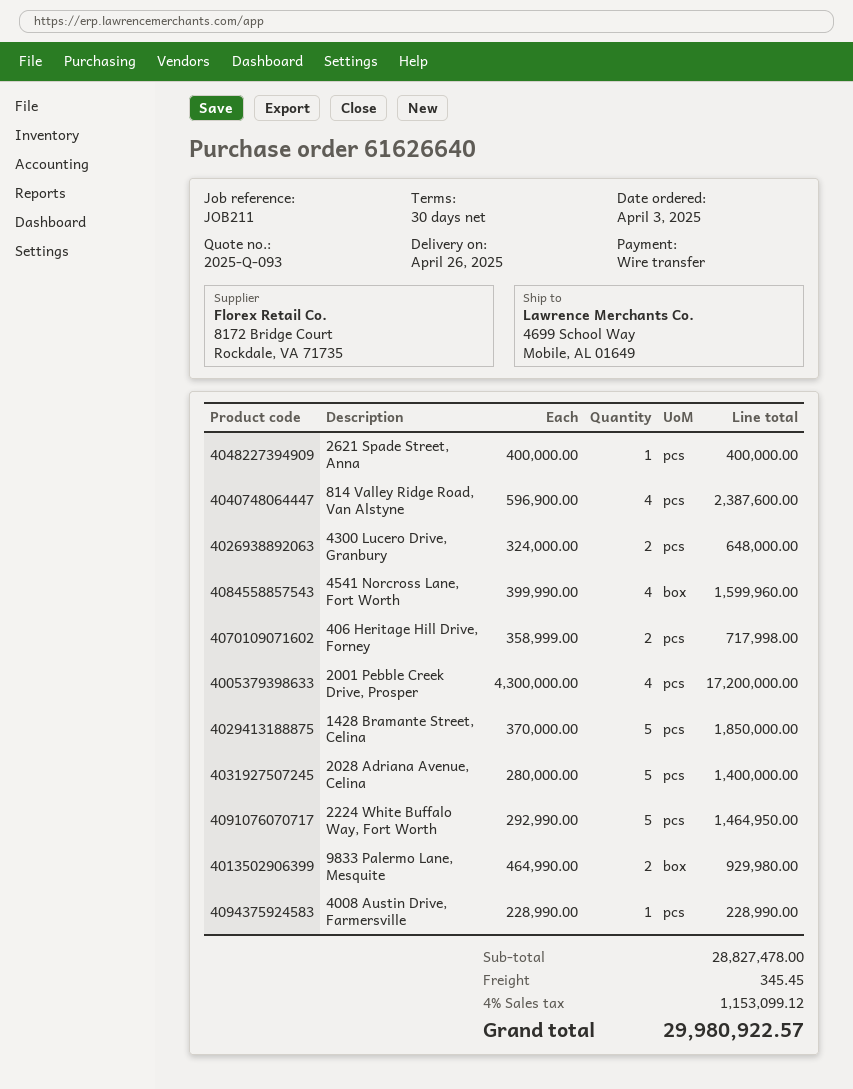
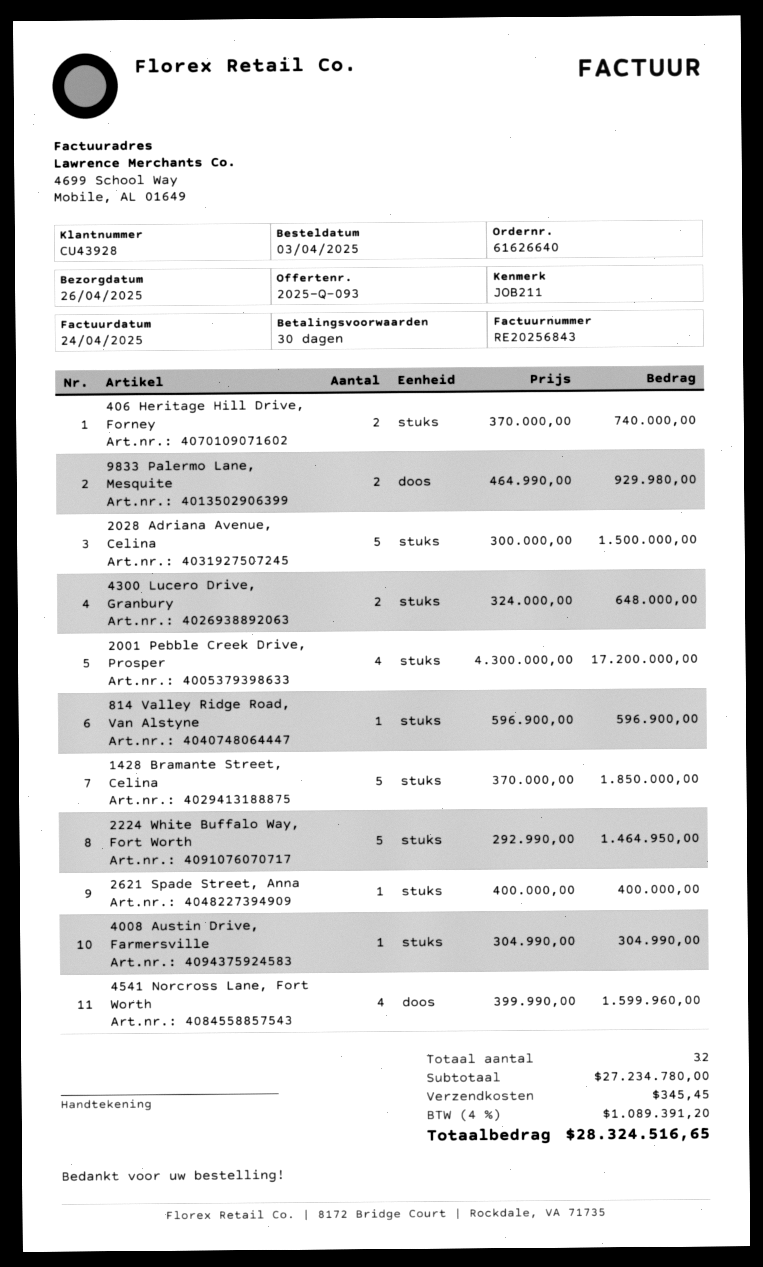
814 Valley Ridge Road, Van Alstyne: 4 x 596900.00 = 2387600.00 -> 1 x 596900.00 = 596900.00
406 Heritage Hill Drive, Forney: 2 x 358999.00 = 717998.00 -> 2 x 370000.00 = 740000.00
2028 Adriana Avenue, Celina: 5 x 280000.00 = 1400000.00 -> 5 x 300000.00 = 1500000.00
4008 Austin Drive, Farmersville: 1 x 228990.00 = 228990.00 -> 1 x 304990.00 = 304990.00
subtotal: 28827478.00 -> 27234780.00
tax: 4% = 1153099.12 -> 4% = 1089391.20
total: 29980922.57 -> 28324516.65

